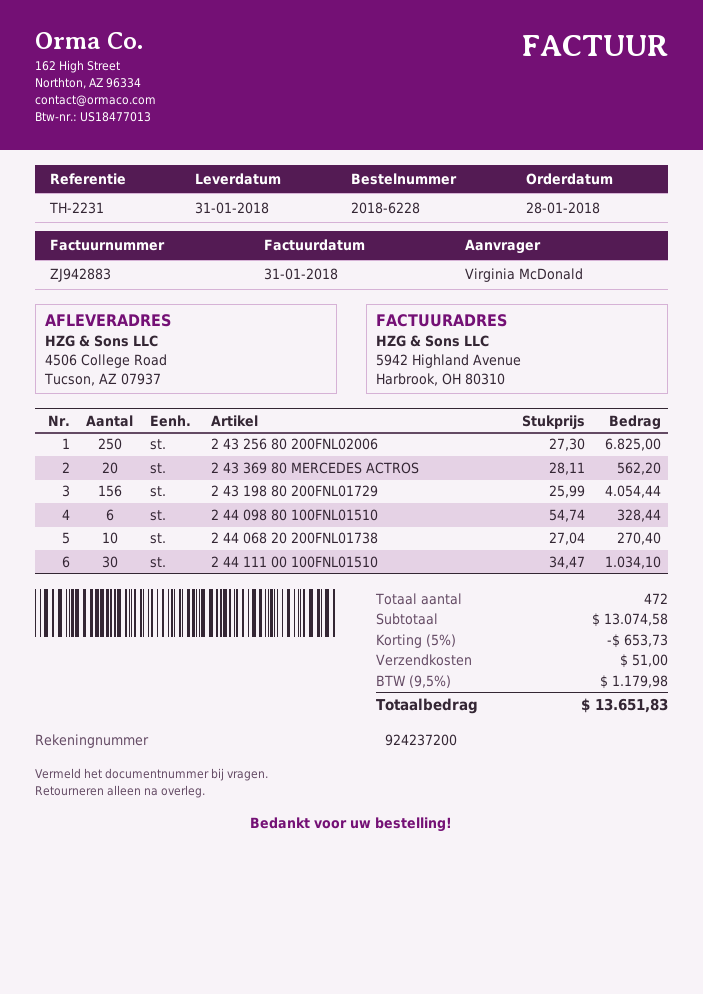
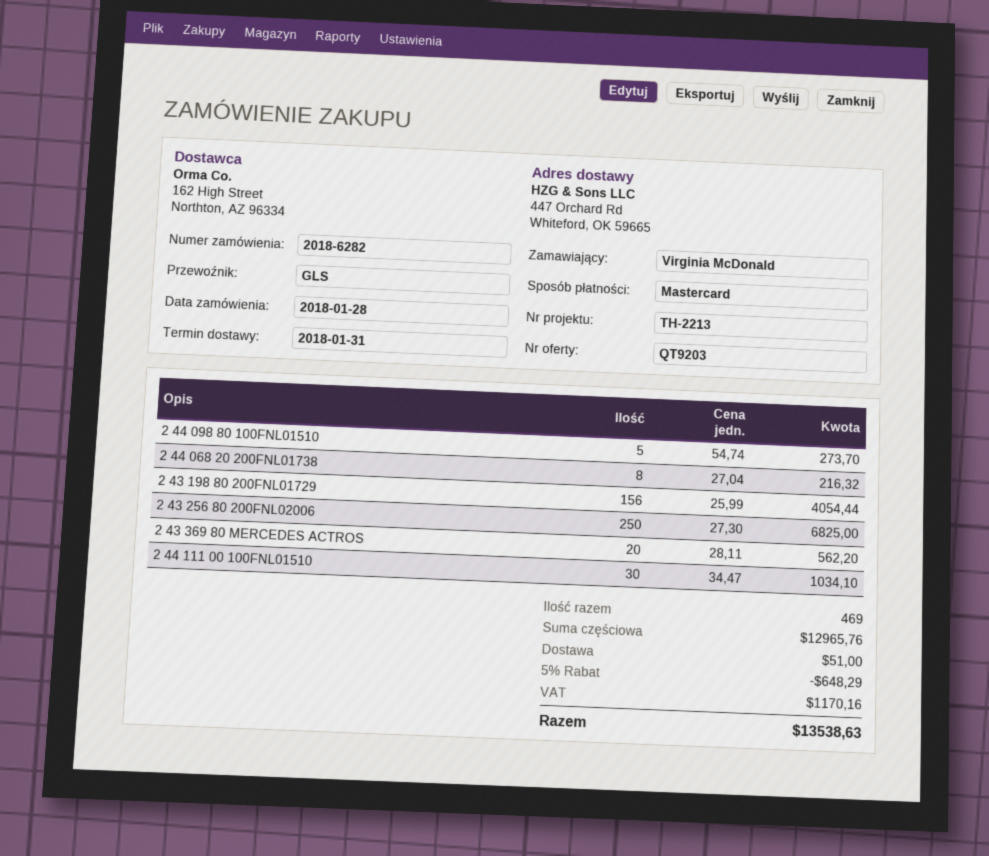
order number: 2018-6228 -> 2018-6282
reference: TH-2231 -> TH-2213
ship to: 4506 College Road, Tucson, AZ 07937 -> 447 Orchard Rd, Whiteford, OK 59665
2 44 098 80 100FNL01510: 6 x 54.74 = 328.44 -> 5 x 54.74 = 273.70
2 44 068 20 200FNL01738: 10 x 27.04 = 270.40 -> 8 x 27.04 = 216.32
total quantity: 472 -> 469
subtotal: 13074.58 -> 12965.76
discount: 5% = 653.73 -> 5% = 648.29
tax: 1179.98 -> 1170.16
total: 13651.83 -> 13538.63

